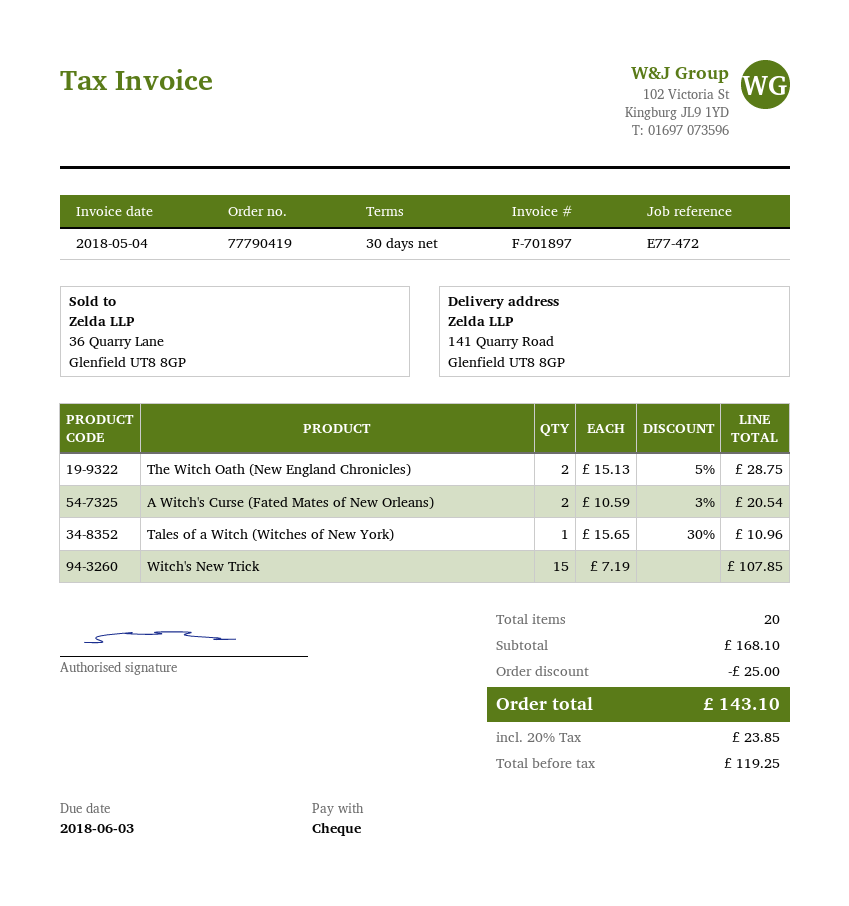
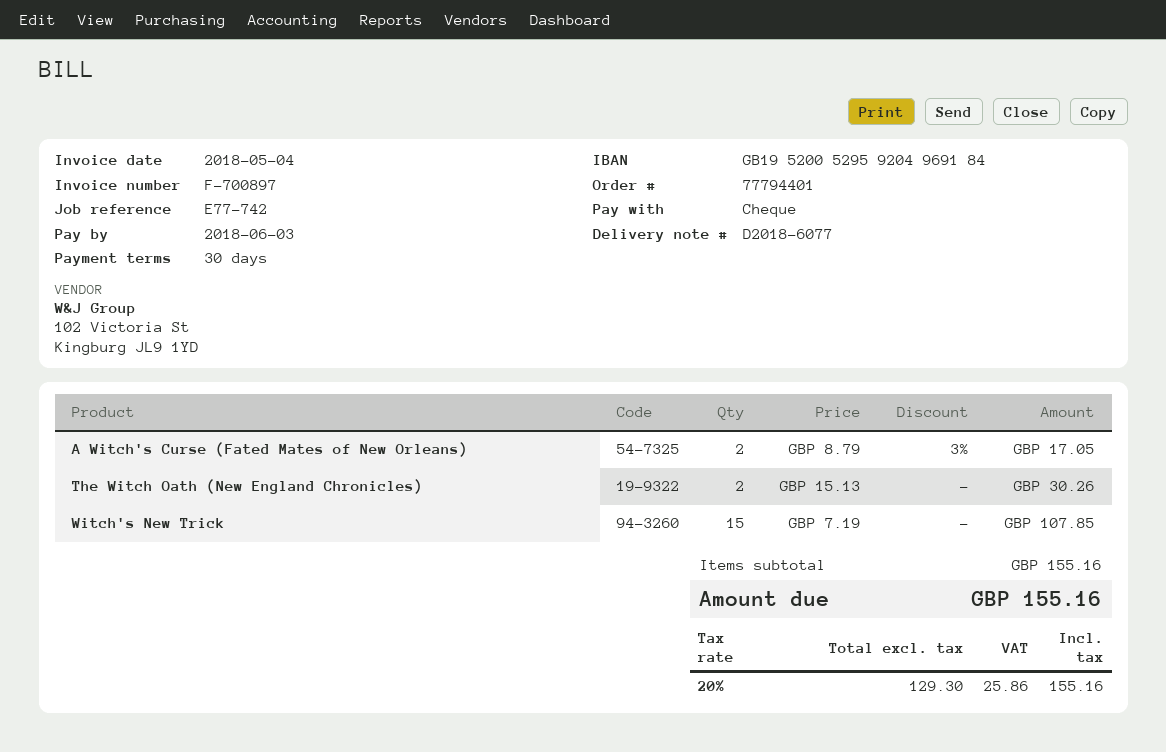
order number: 77790419 -> 77794401
invoice number: F-701897 -> F-700897
reference: E77-472 -> E77-742
The Witch Oath (New England Chronicles): 2 x 15.13 - 5% = 28.75 -> 2 x 15.13 = 30.26
A Witch's Curse (Fated Mates of New Orleans): 2 x 10.59 - 3% = 20.54 -> 2 x 8.79 - 3% = 17.05
Tales of a Witch (Witches of New York): 1 x 15.65 - 30% = 10.96 -> none
subtotal: 168.10 -> 155.16
discount: 25.00 -> none
net: 119.25 -> 129.30
tax: 20% = 23.85 -> 20% = 25.86
total: 143.10 -> 155.16

